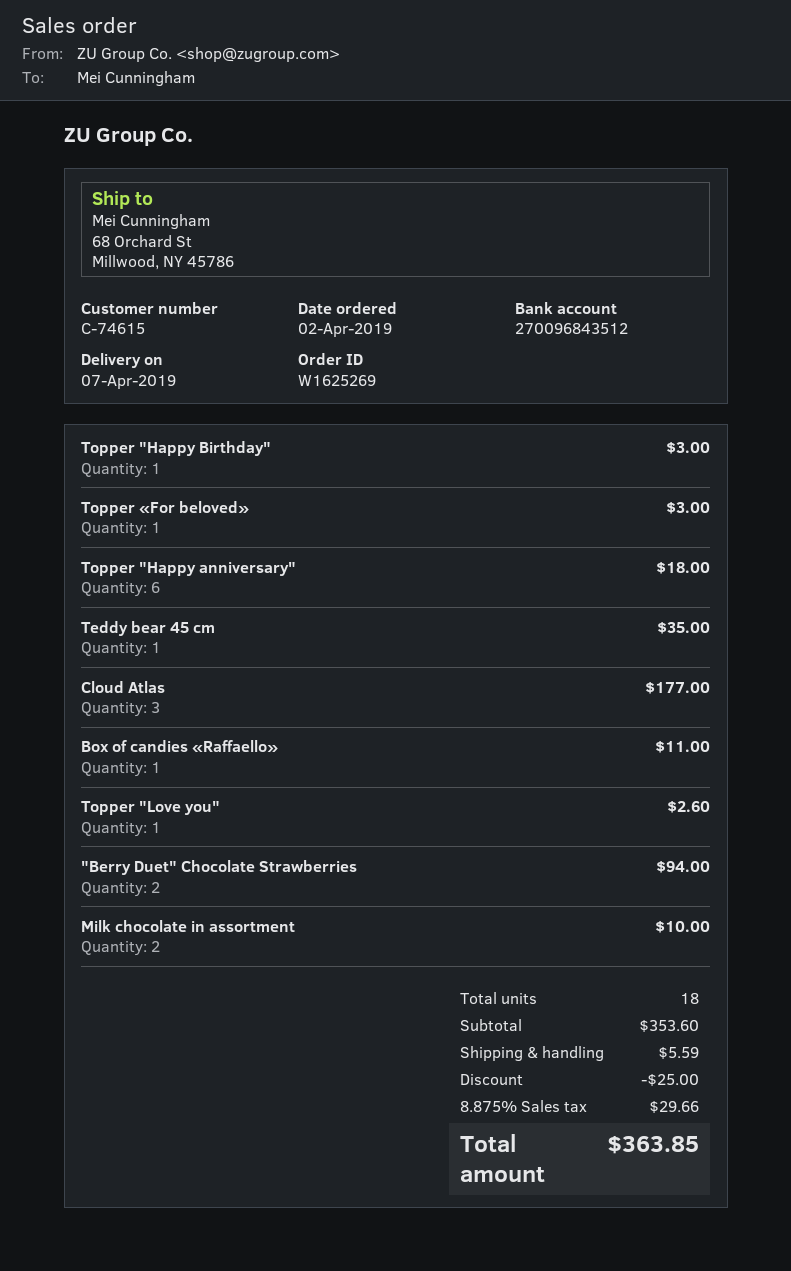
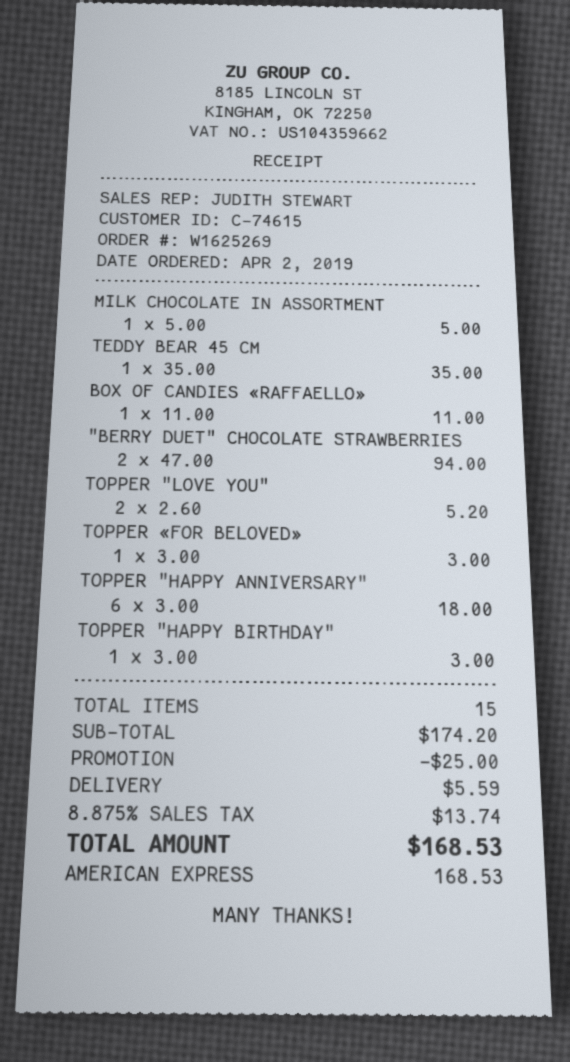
Cloud Atlas: 3 for 177.00 -> none
Topper "Love you": 1 for 2.60 -> 2 for 5.20
Milk chocolate in assortment: 2 for 10.00 -> 1 for 5.00
total quantity: 18 -> 15
subtotal: 353.60 -> 174.20
tax: 8.875% = 29.66 -> 8.875% = 13.74
total: 363.85 -> 168.53

